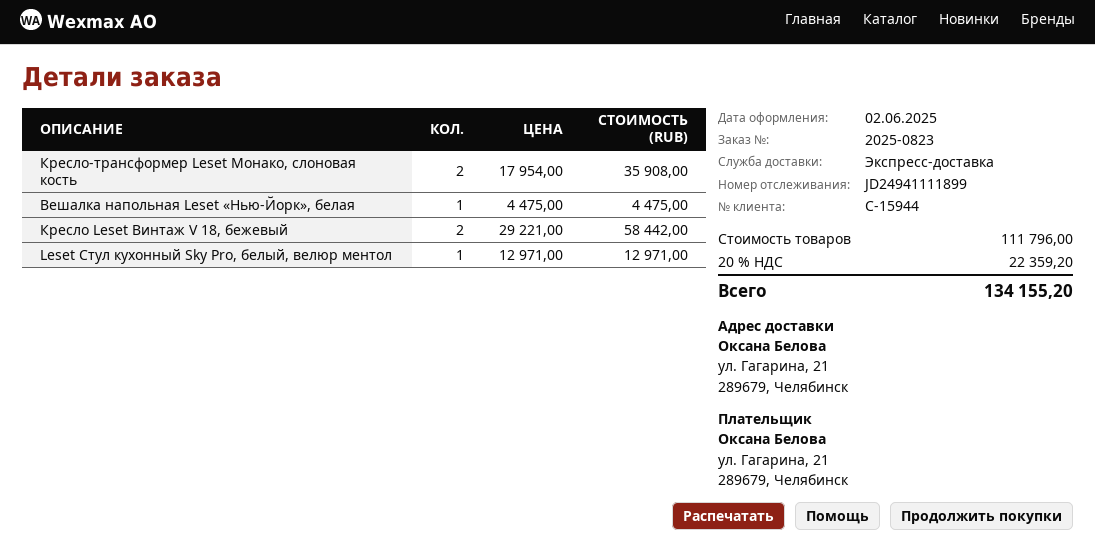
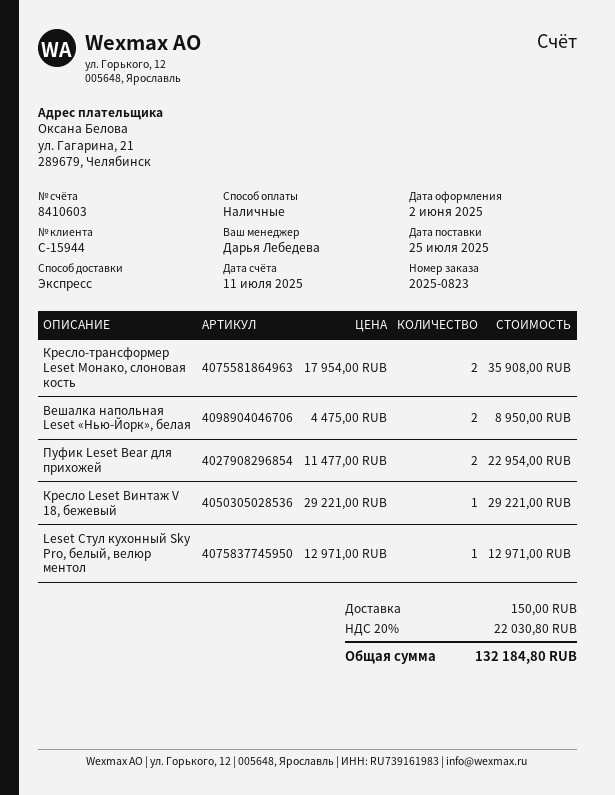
Вешалка напольная Leset «Нью-Йорк», белая: 1 x 4475.00 = 4475.00 -> 2 x 4475.00 = 8950.00
Кресло Leset Винтаж V 18, бежевый: 2 x 29221.00 = 58442.00 -> 1 x 29221.00 = 29221.00
Пуфик Leset Bear для прихожей: none -> 2 x 11477.00 = 22954.00
shipping: none -> 150.00
tax: 20% = 22359.20 -> 20% = 22030.80
total: 134155.20 -> 132184.80

